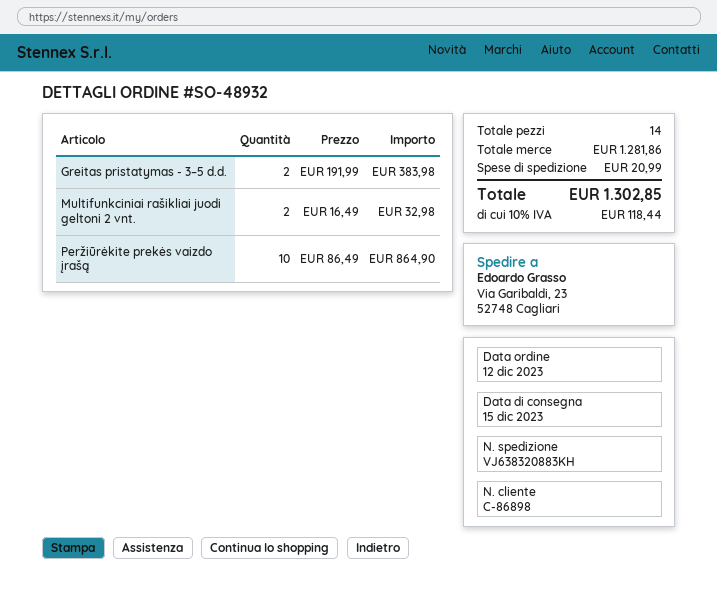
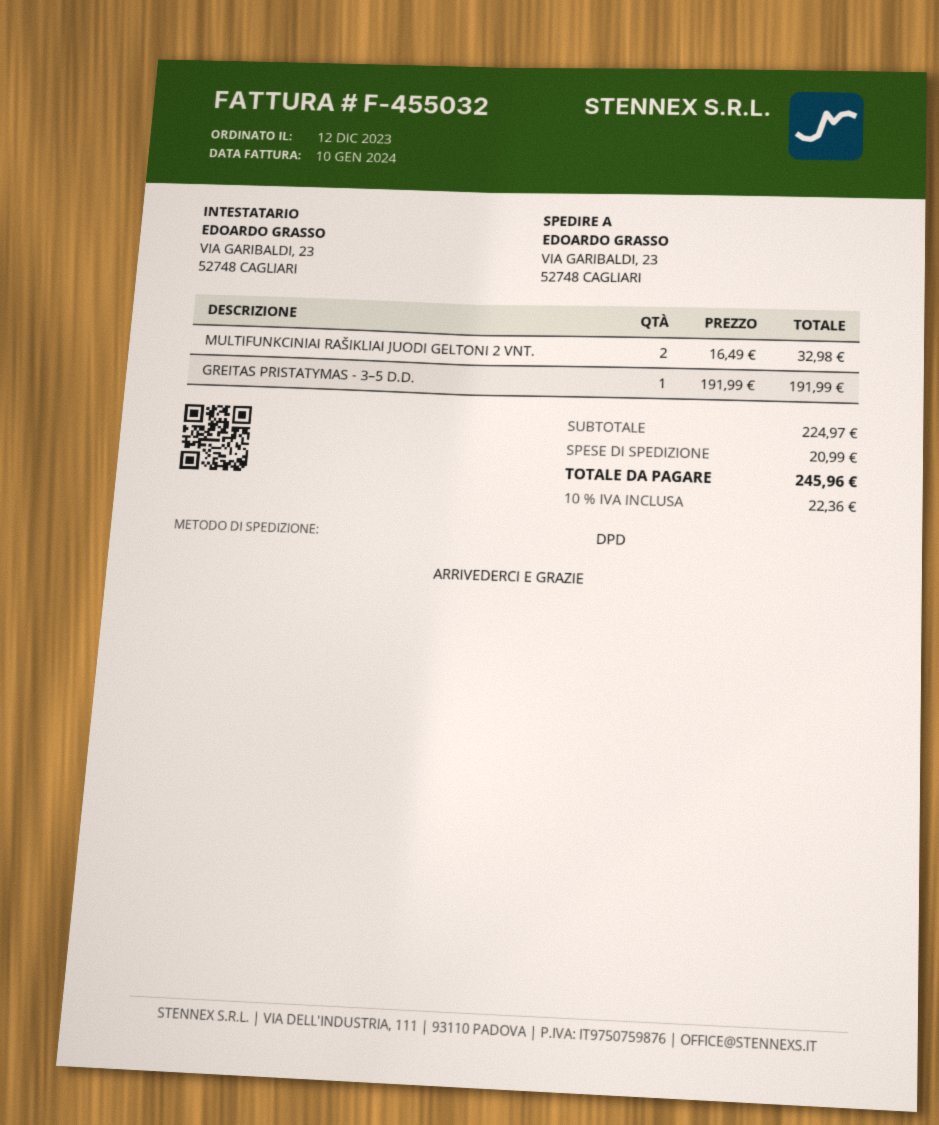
Greitas pristatymas - 3–5 d.d.: 2 x 191.99 = 383.98 -> 1 x 191.99 = 191.99
Peržiūrėkite prekės vaizdo įrašą: 10 x 86.49 = 864.90 -> none
subtotal: 1281.86 -> 224.97
tax: 10% = 118.44 -> 10% = 22.36
total: 1302.85 -> 245.96

